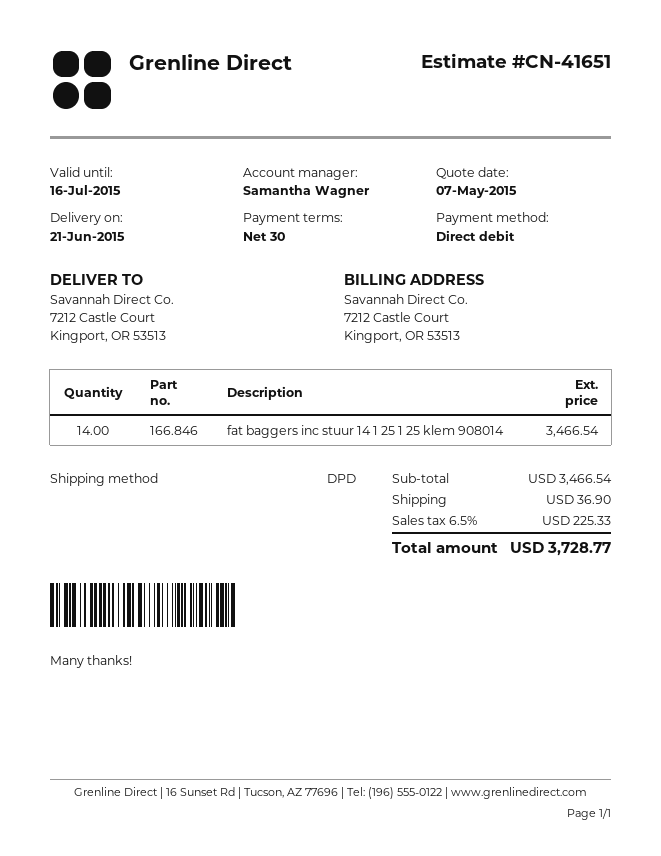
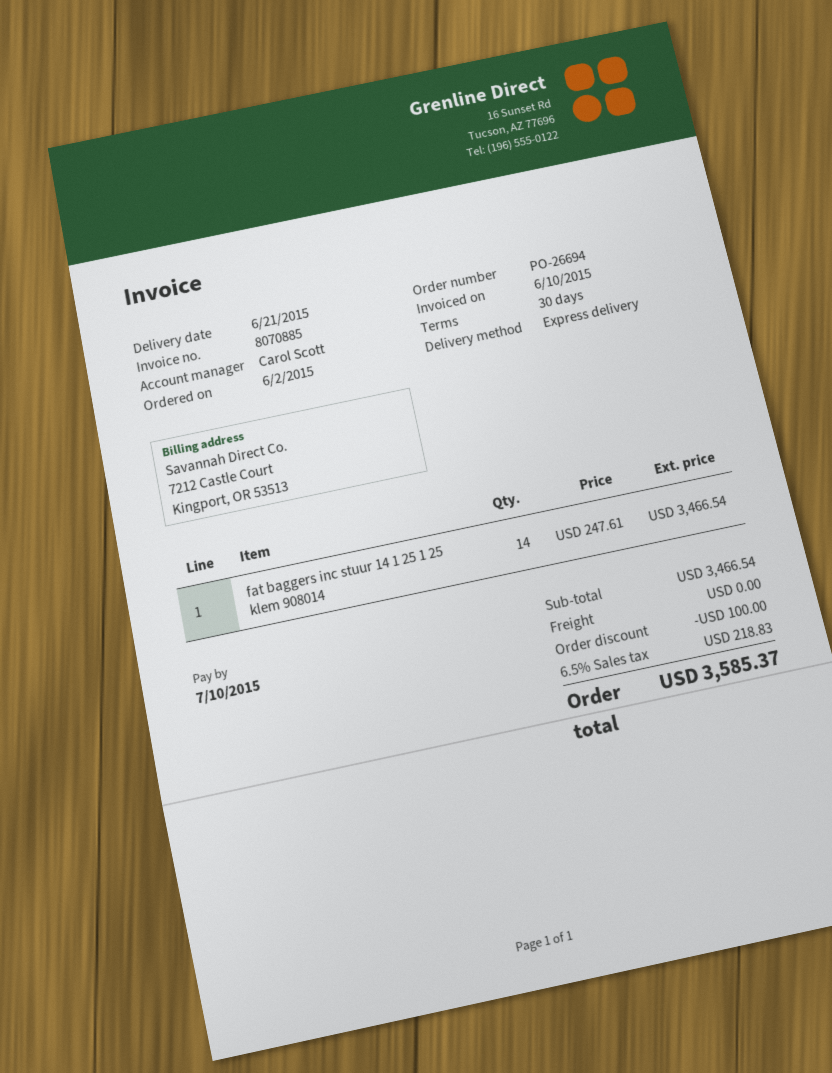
sales rep: Samantha Wagner -> Carol Scott
shipping method: DPD -> express
discount: none -> 100.00
shipping: 36.90 -> 0.00
tax: 6.5% = 225.33 -> 6.5% = 218.83
total: 3728.77 -> 3585.37

